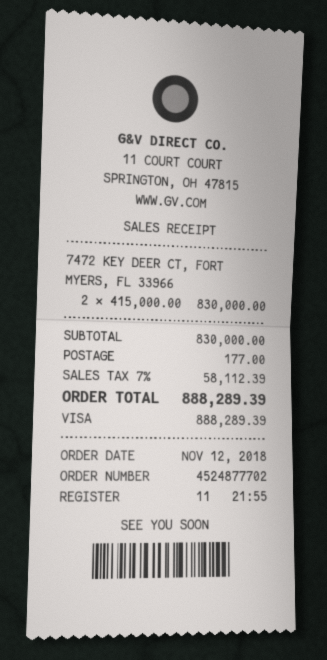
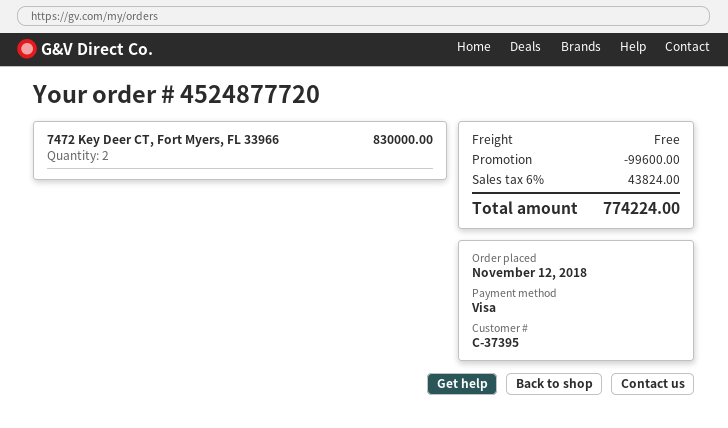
order number: 4524877702 -> 4524877720
discount: none -> 99600.00
shipping: 177.00 -> 0.00
tax: 7% = 58112.39 -> 6% = 43824.00
total: 888289.39 -> 774224.00

